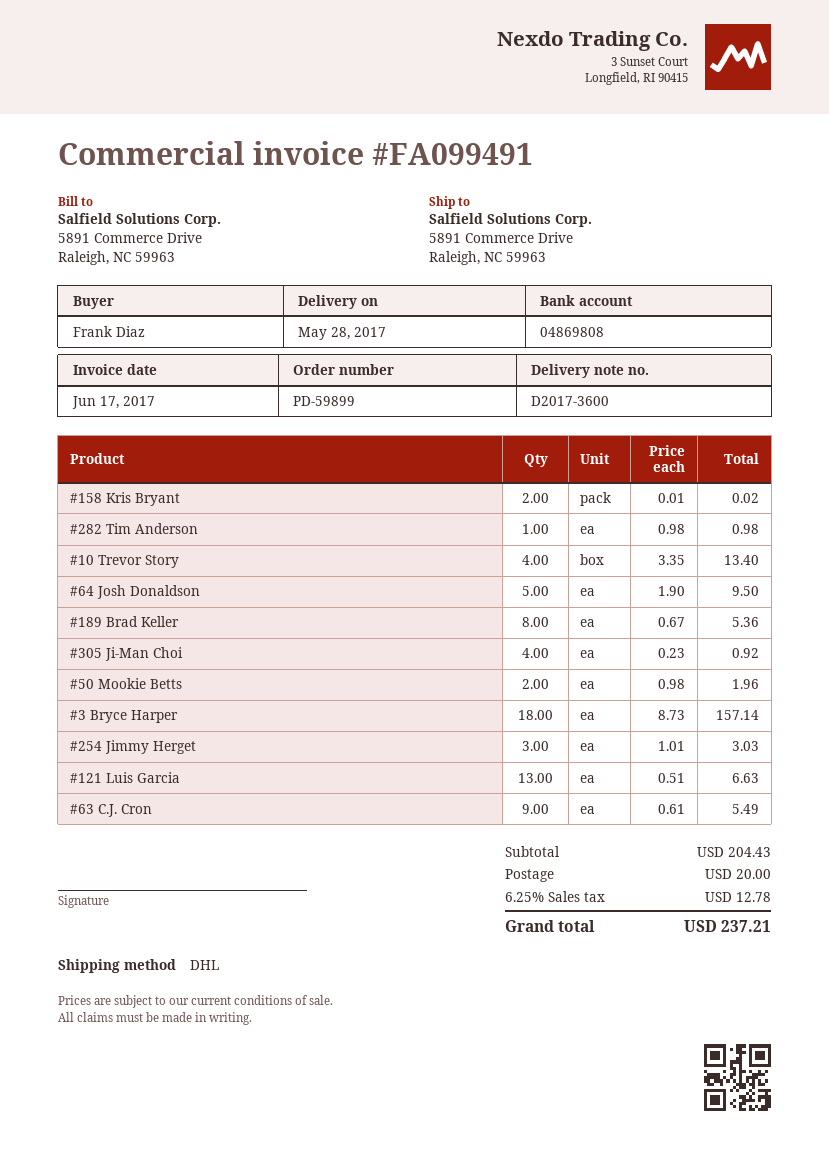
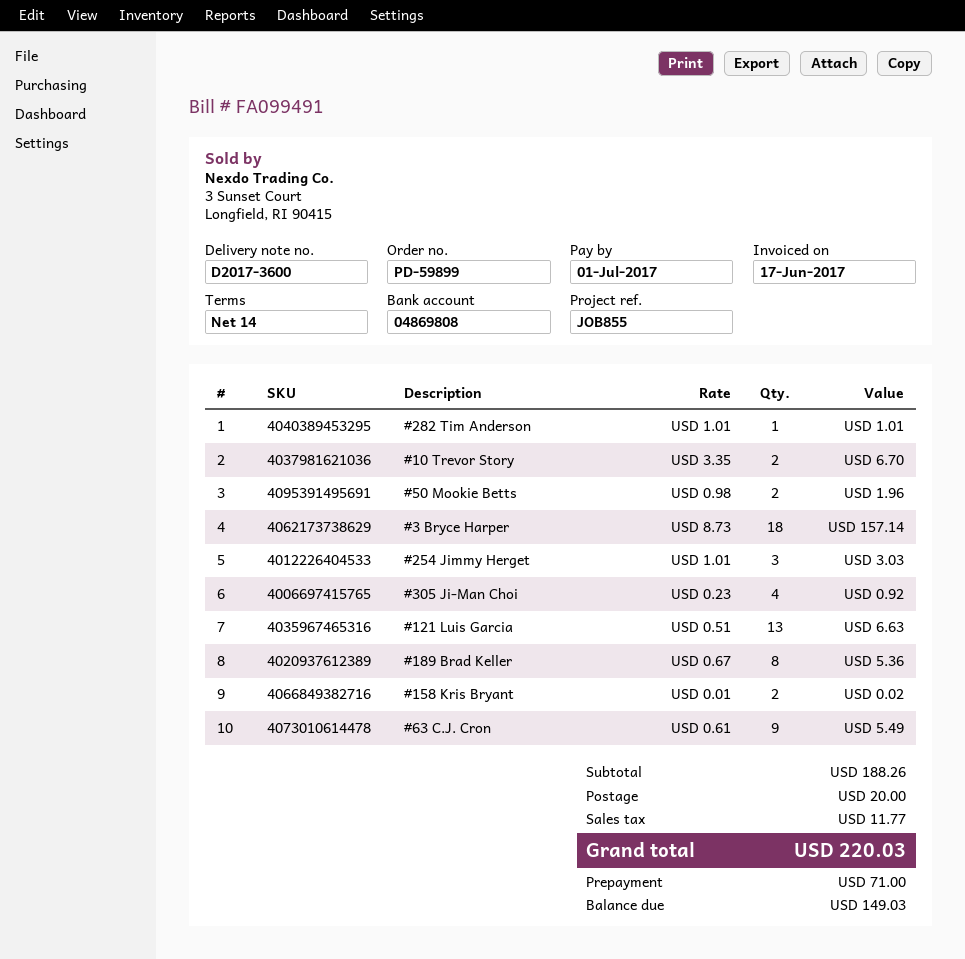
#282 Tim Anderson: 1 x 0.98 = 0.98 -> 1 x 1.01 = 1.01
#10 Trevor Story: 4 x 3.35 = 13.40 -> 2 x 3.35 = 6.70
#64 Josh Donaldson: 5 x 1.90 = 9.50 -> none
subtotal: 204.43 -> 188.26
tax: 12.78 -> 11.77
total: 237.21 -> 220.03

